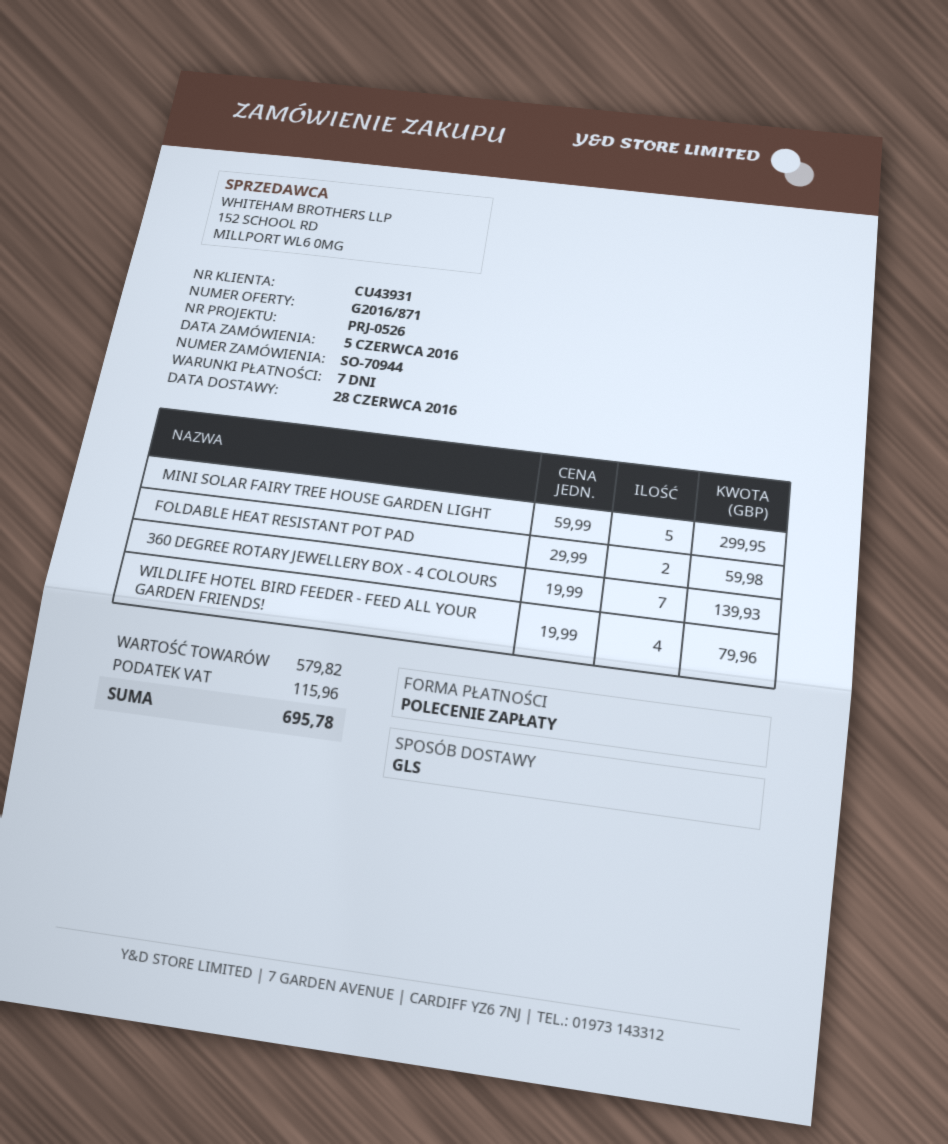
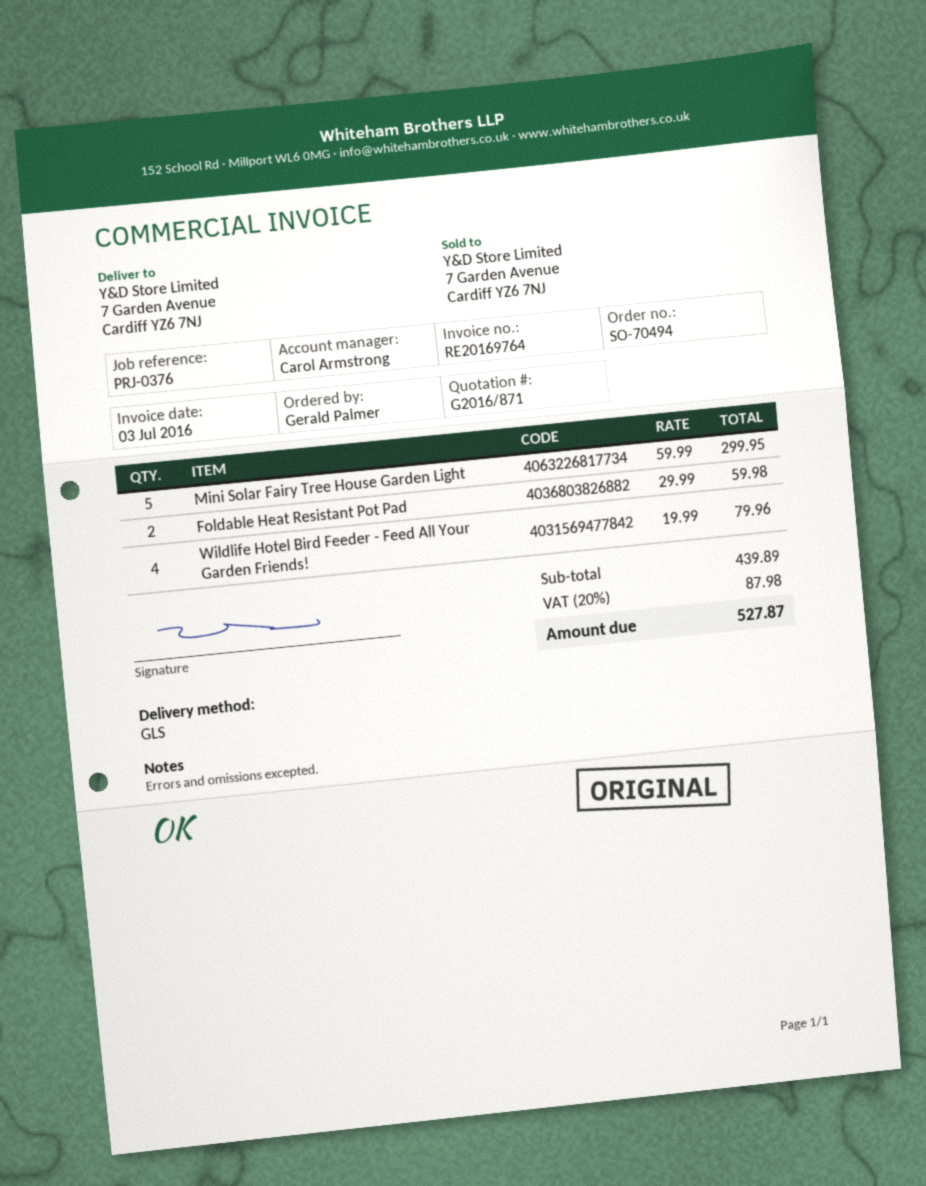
order number: SO-70944 -> SO-70494
reference: PRJ-0526 -> PRJ-0376
360 DEGREE ROTARY JEWELLERY BOX - 4 COLOURS: 7 x 19.99 = 139.93 -> none
subtotal: 579.82 -> 439.89
tax: 115.96 -> 87.98
total: 695.78 -> 527.87

